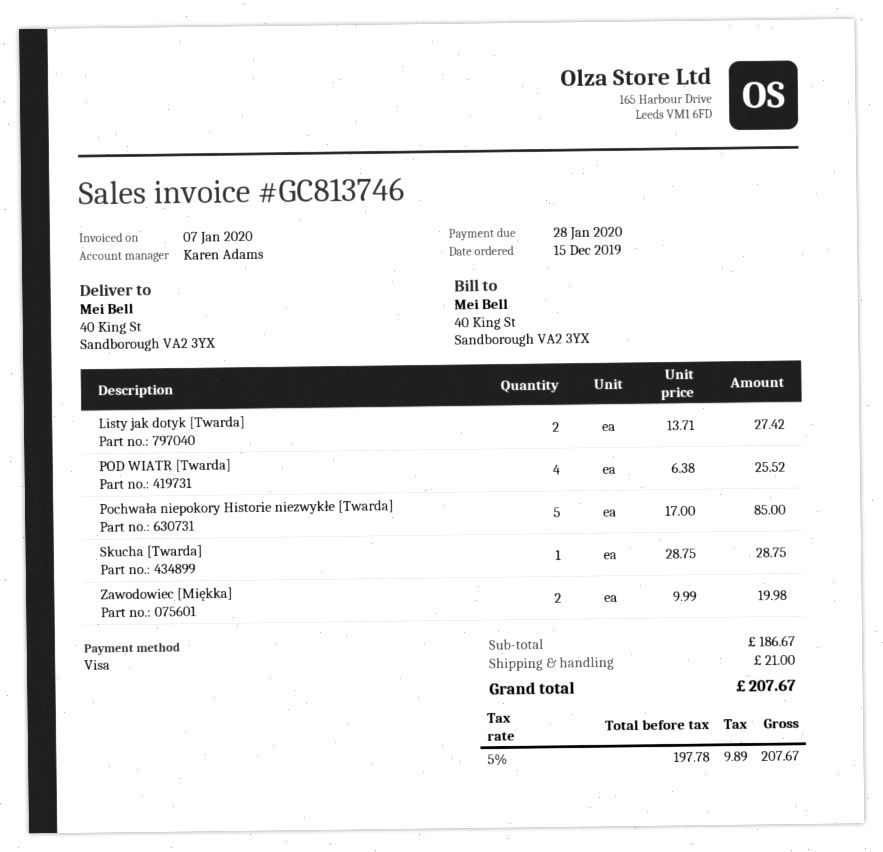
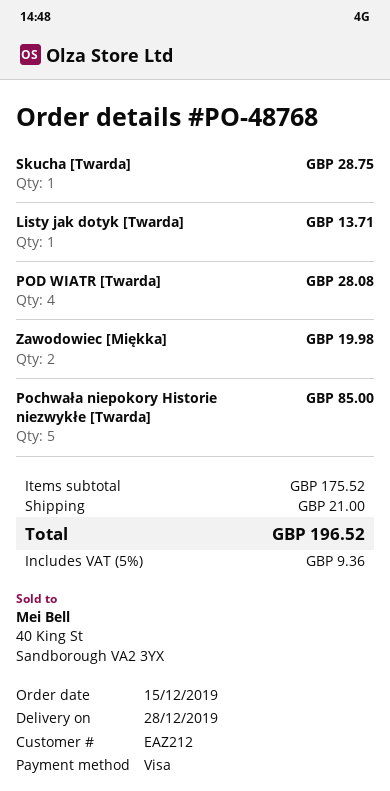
Listy jak dotyk [Twarda]: 2 for 27.42 -> 1 for 13.71
POD WIATR [Twarda]: 4 for 25.52 -> 4 for 28.08
subtotal: 186.67 -> 175.52
tax: 5% = 9.89 -> 5% = 9.36
total: 207.67 -> 196.52

